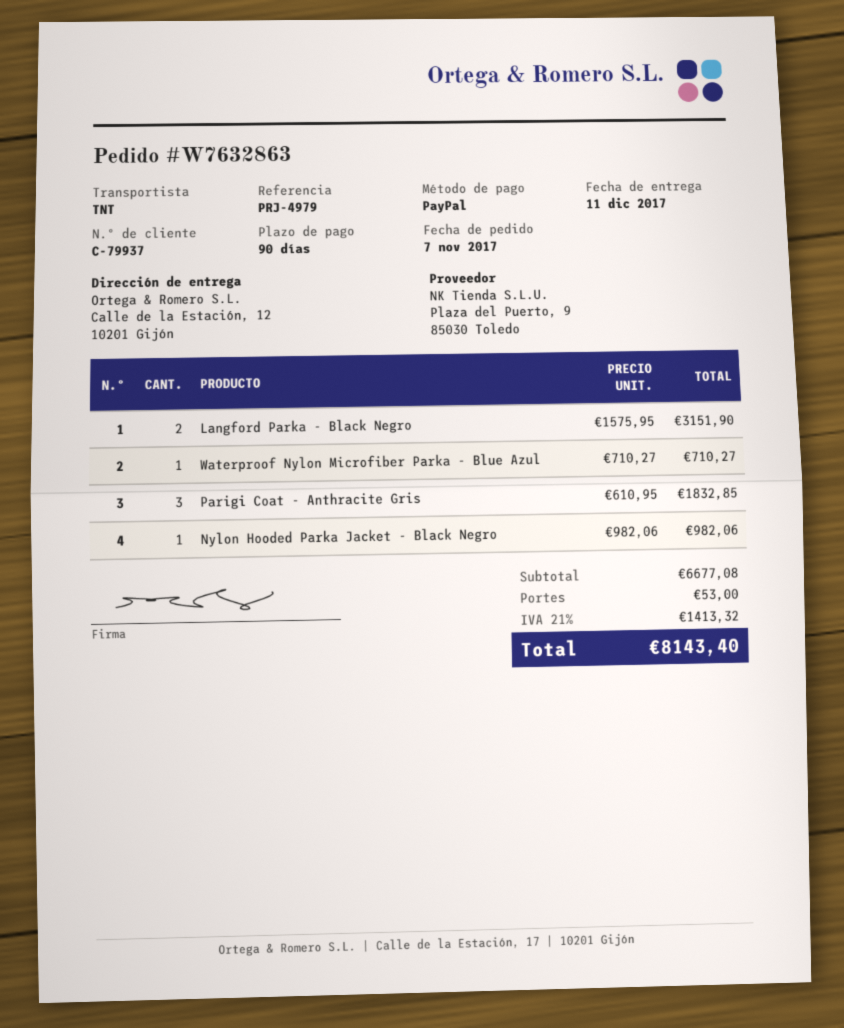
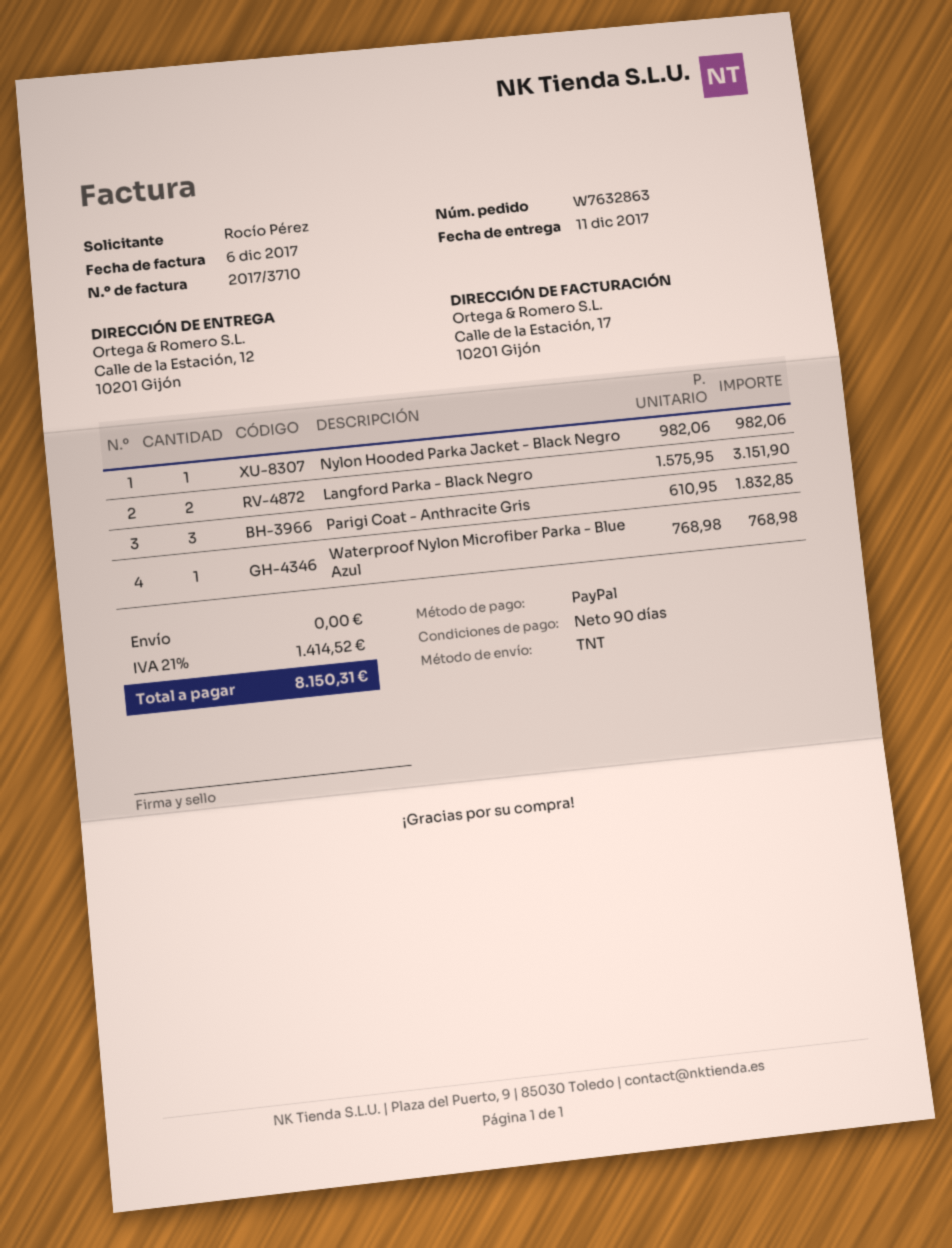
Waterproof Nylon Microfiber Parka - Blue Azul: 1 x 710.27 = 710.27 -> 1 x 768.98 = 768.98
shipping: 53.00 -> 0.00
tax: 21% = 1413.32 -> 21% = 1414.52
total: 8143.40 -> 8150.31

